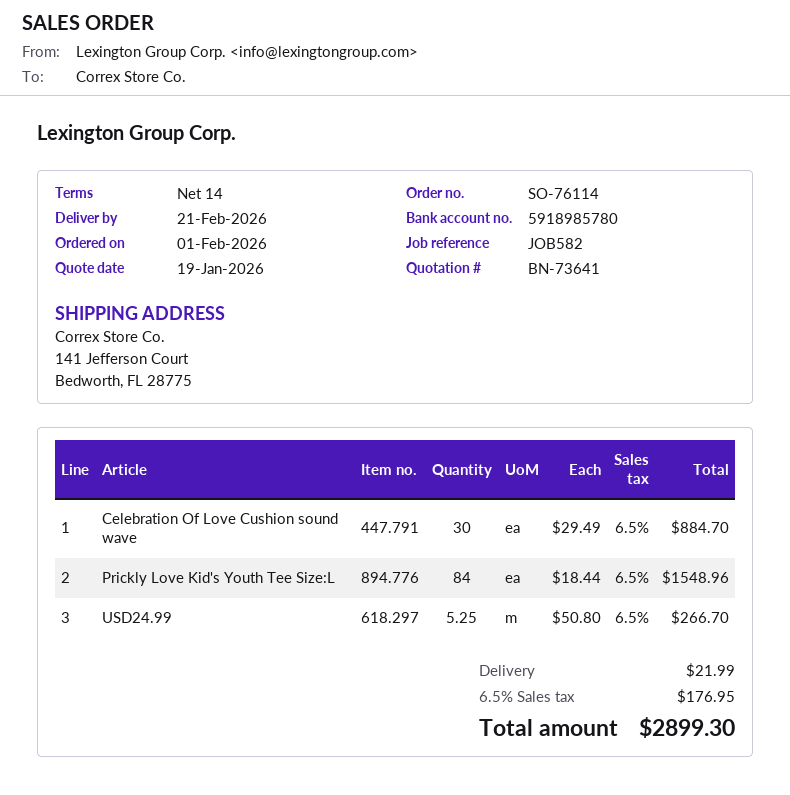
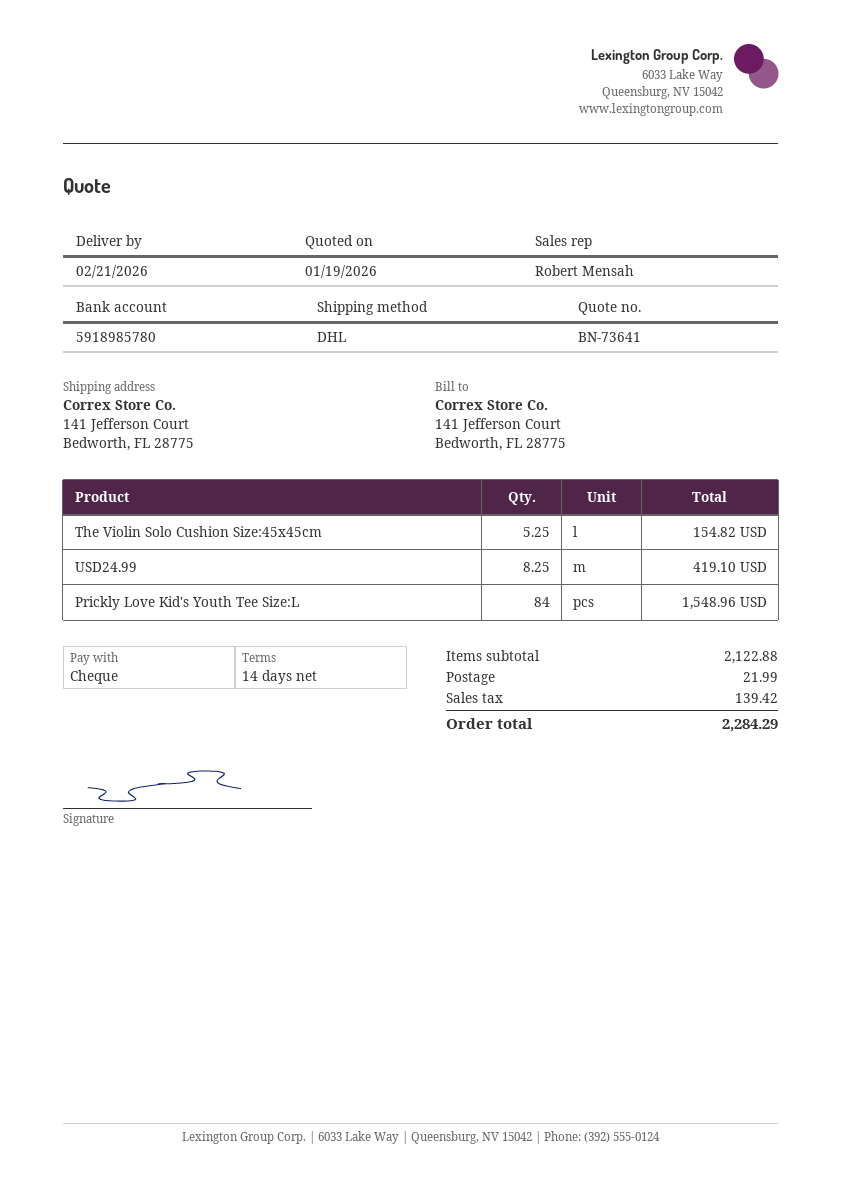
Celebration Of Love Cushion sound wave: 30 for 884.70 -> none
USD24.99: 5.25 for 266.70 -> 8.25 for 419.10
The Violin Solo Cushion Size:45x45cm: none -> 5.25 for 154.82
tax: 176.95 -> 139.42
total: 2899.30 -> 2284.29

